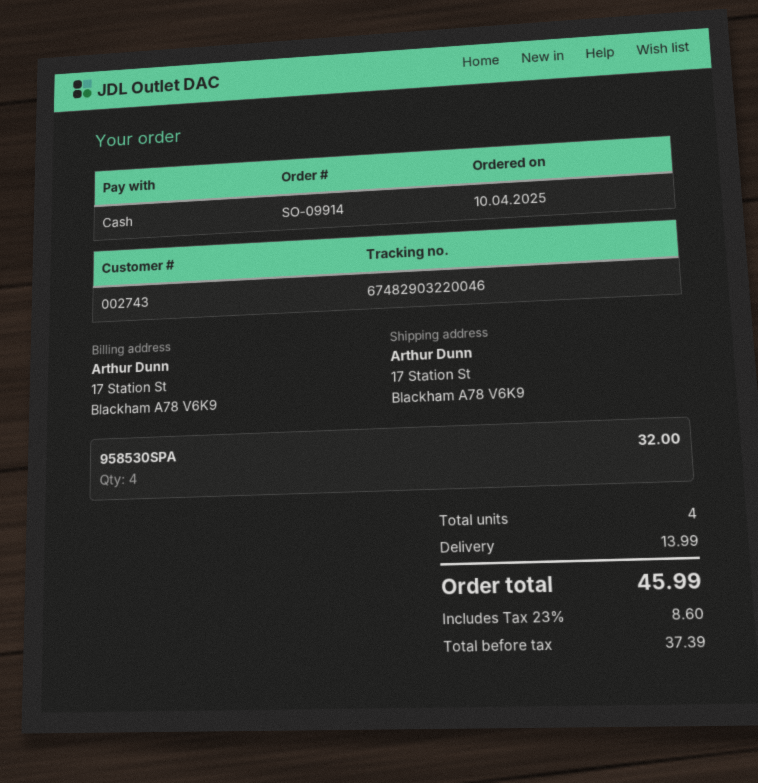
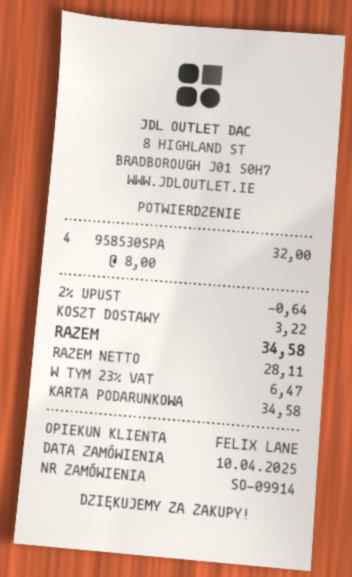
payment method: cash -> gift card
discount: none -> 2% = 0.64
shipping: 13.99 -> 3.22
net: 37.39 -> 28.11
tax: 23% = 8.60 -> 23% = 6.47
total: 45.99 -> 34.58

